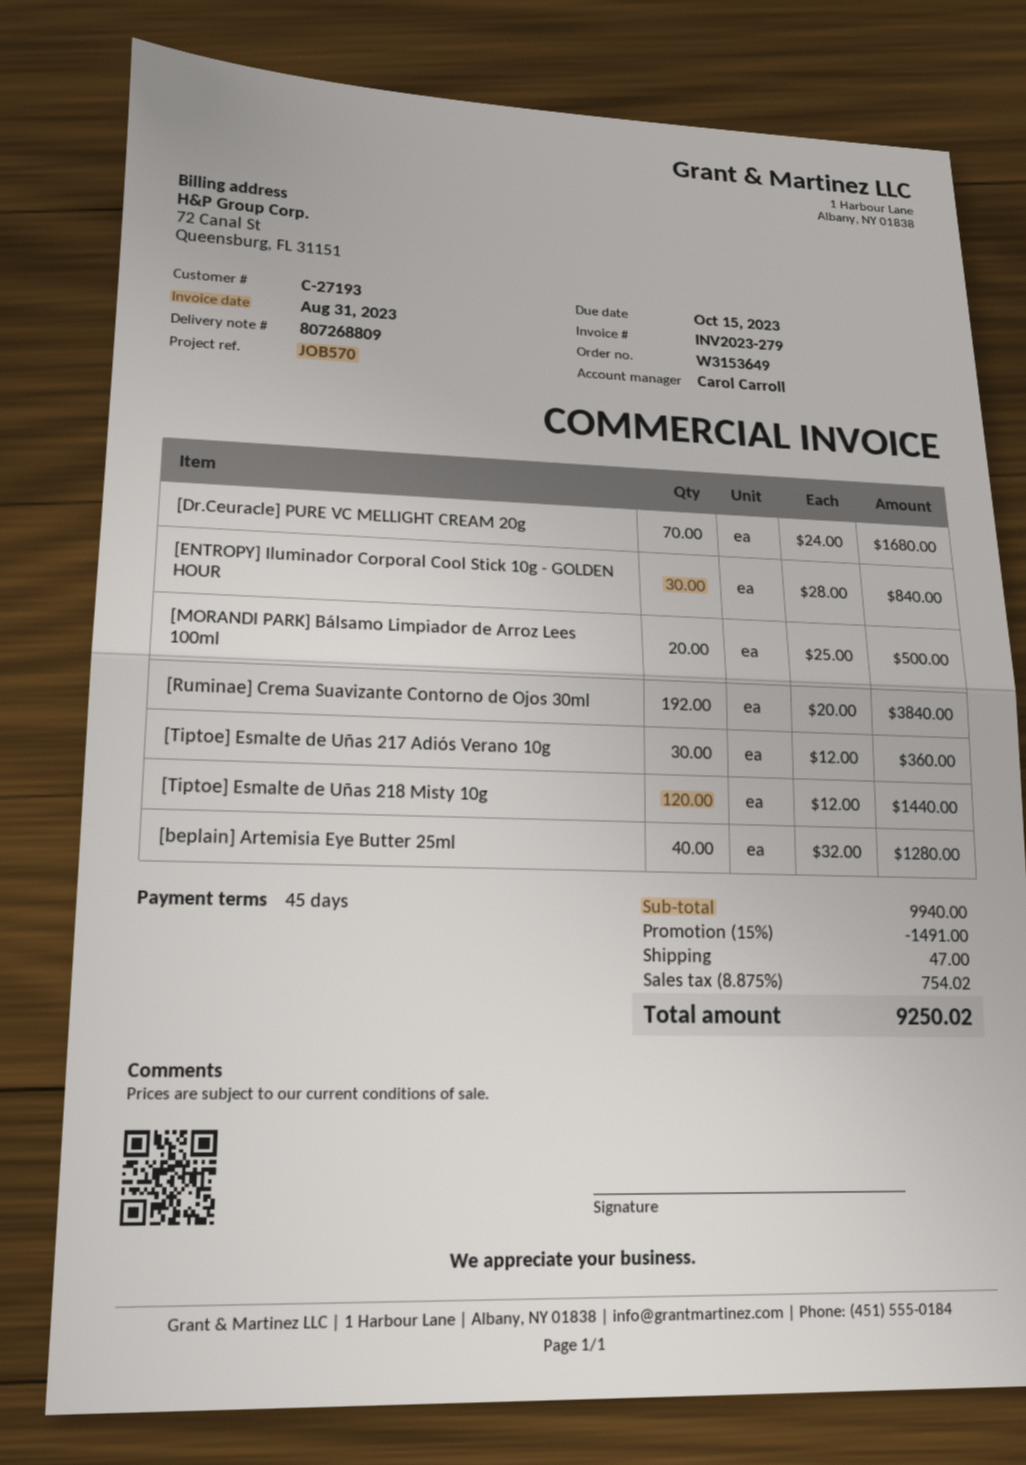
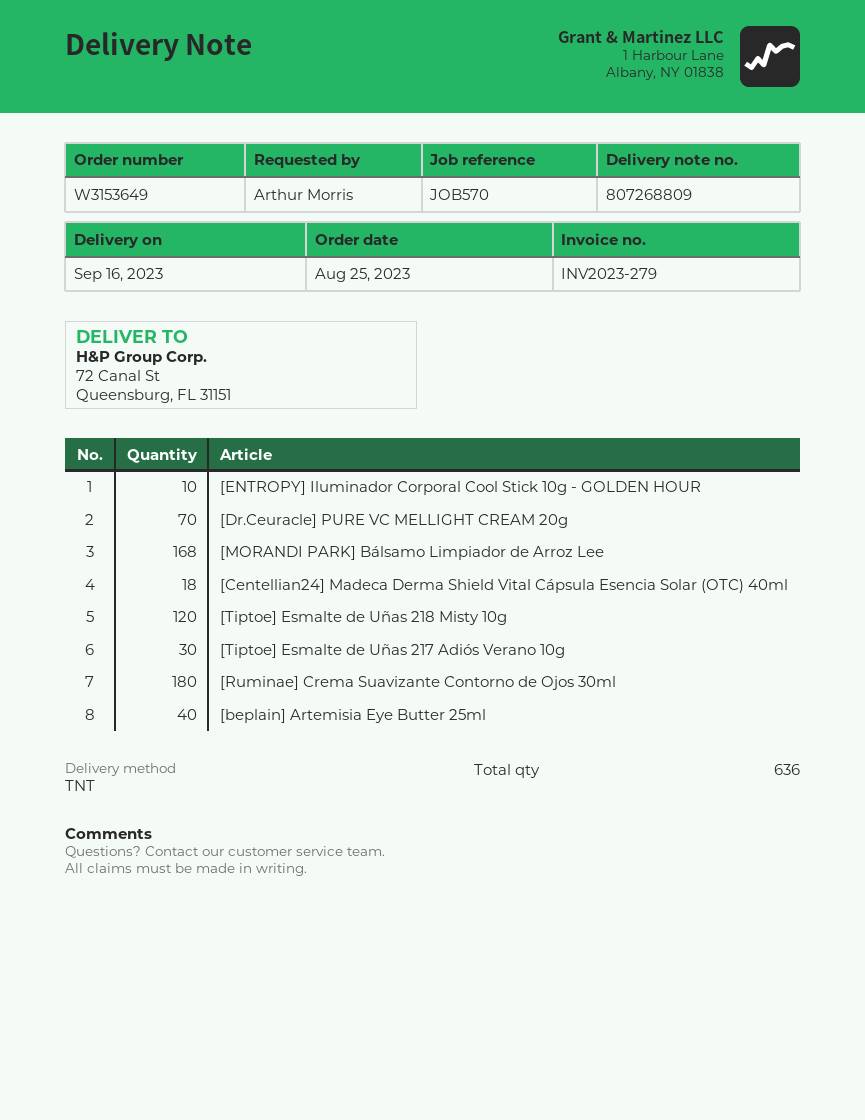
[ENTROPY] Iluminador Corporal Cool Stick 10g - GOLDEN HOUR: 30 -> 10
[MORANDI PARK] Bálsamo Limpiador de Arroz Lees 100ml: 20 -> none
[Ruminae] Crema Suavizante Contorno de Ojos 30ml: 192 -> 180
[MORANDI PARK] Bálsamo Limpiador de Arroz Lee: none -> 168
[Centellian24] Madeca Derma Shield Vital Cápsula Esencia Solar (OTC) 40ml: none -> 18

